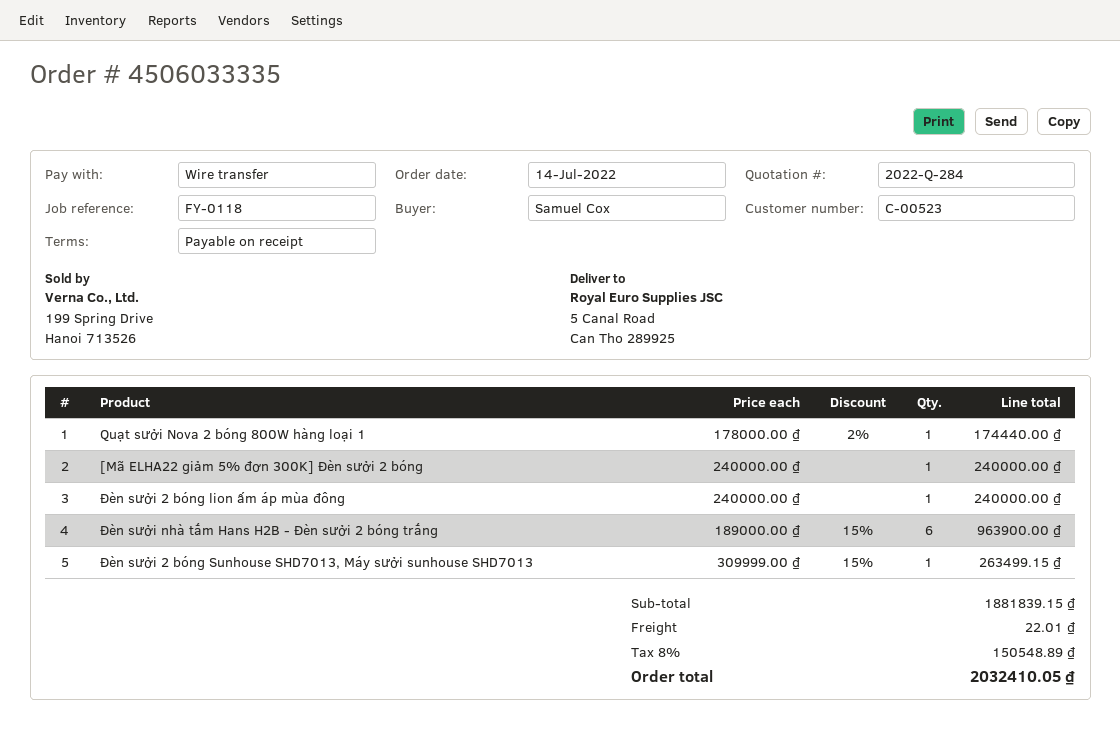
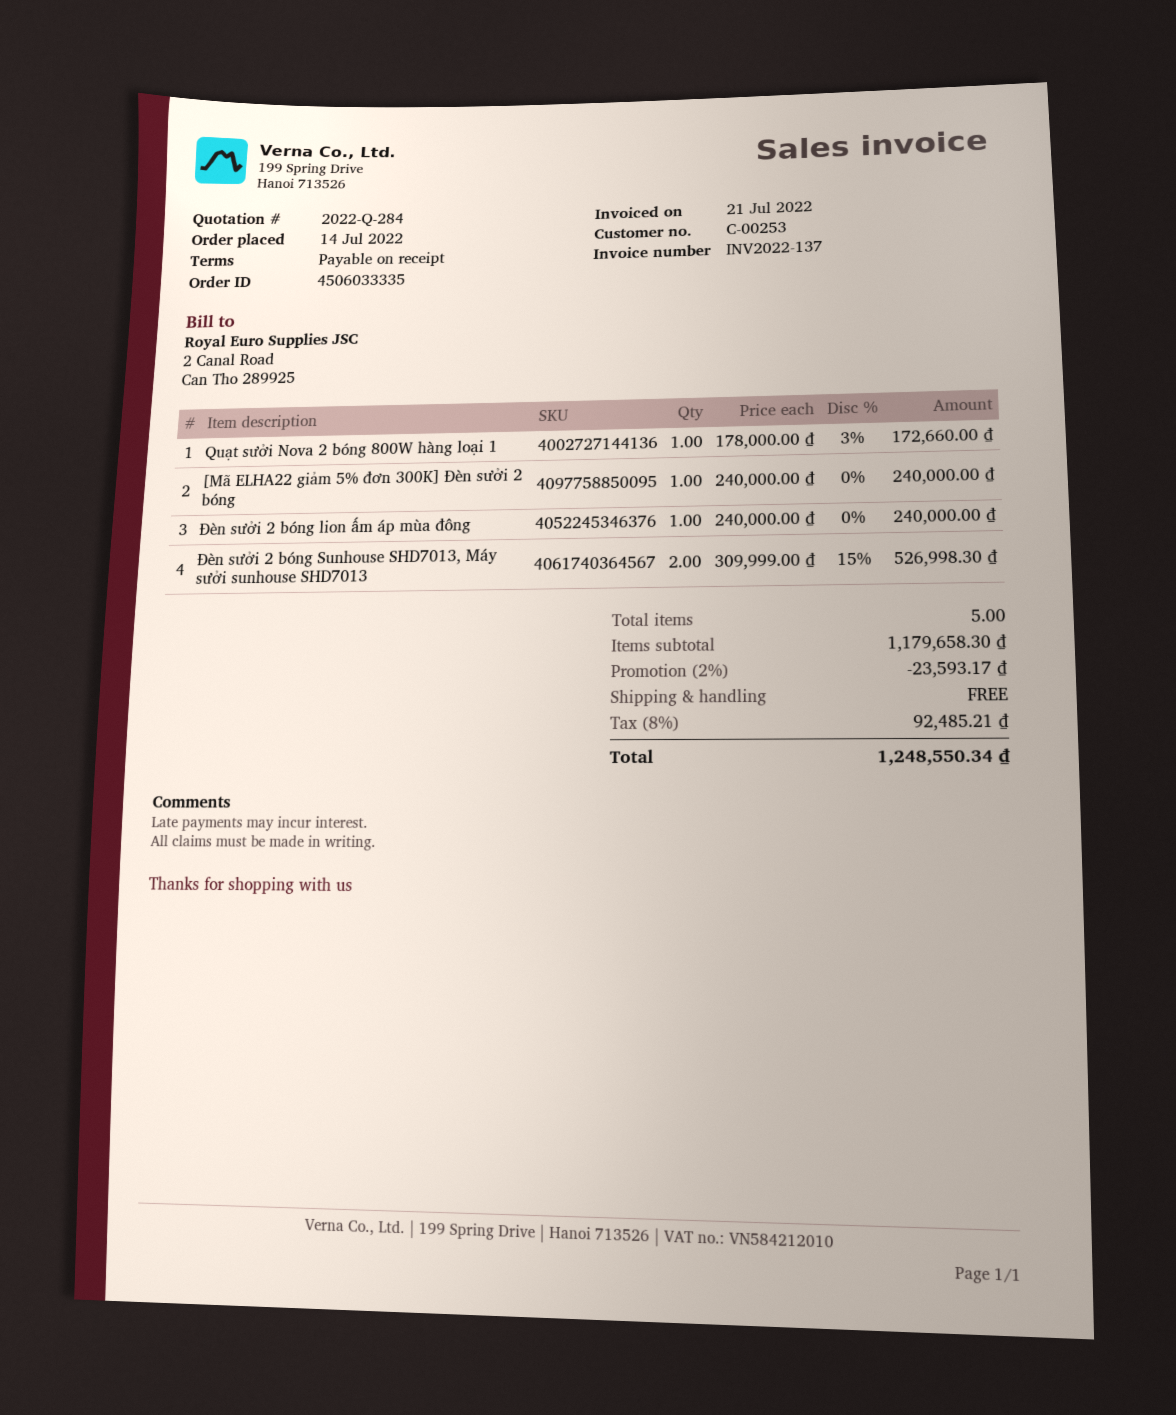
customer number: C-00523 -> C-00253
Quạt sưởi Nova 2 bóng 800W hàng loại 1: 1 x 178000.00 - 2% = 174440.00 -> 1 x 178000.00 - 3% = 172660.00
Đèn sưởi nhà tắm Hans H2B - Đèn sưởi 2 bóng trắng: 6 x 189000.00 - 15% = 963900.00 -> none
Đèn sưởi 2 bóng Sunhouse SHD7013, Máy sưởi sunhouse SHD7013: 1 x 309999.00 - 15% = 263499.15 -> 2 x 309999.00 - 15% = 526998.30
subtotal: 1881839.15 -> 1179658.30
discount: none -> 2% = 23593.17
shipping: 22.01 -> 0.00
tax: 8% = 150548.89 -> 8% = 92485.21
total: 2032410.05 -> 1248550.34

